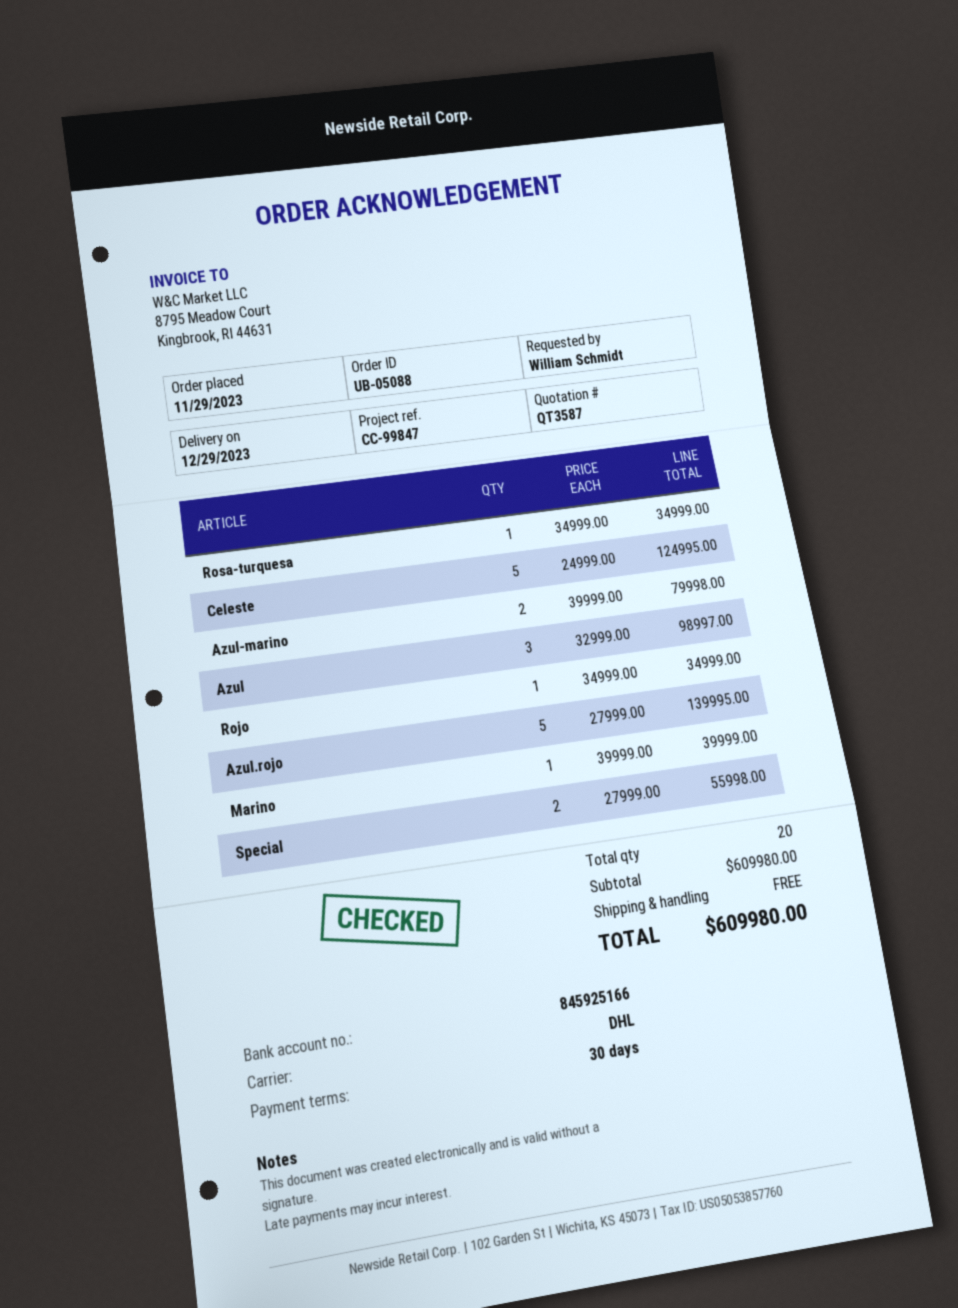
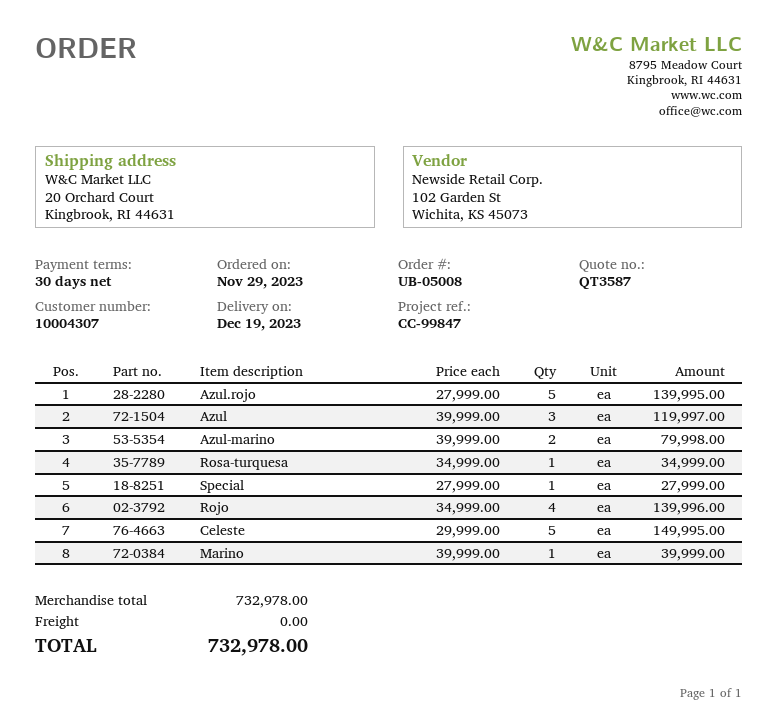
order number: UB-05088 -> UB-05008
delivery date: 2023-12-29 -> 2023-12-19
Celeste: 5 x 24999.00 = 124995.00 -> 5 x 29999.00 = 149995.00
Azul: 3 x 32999.00 = 98997.00 -> 3 x 39999.00 = 119997.00
Rojo: 1 x 34999.00 = 34999.00 -> 4 x 34999.00 = 139996.00
Special: 2 x 27999.00 = 55998.00 -> 1 x 27999.00 = 27999.00
subtotal: 609980.00 -> 732978.00
total: 609980.00 -> 732978.00

